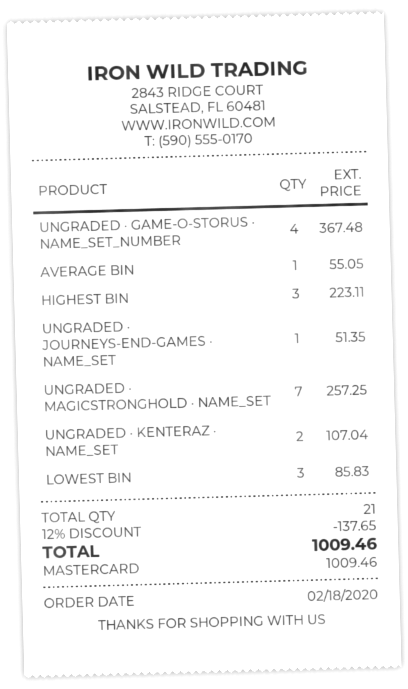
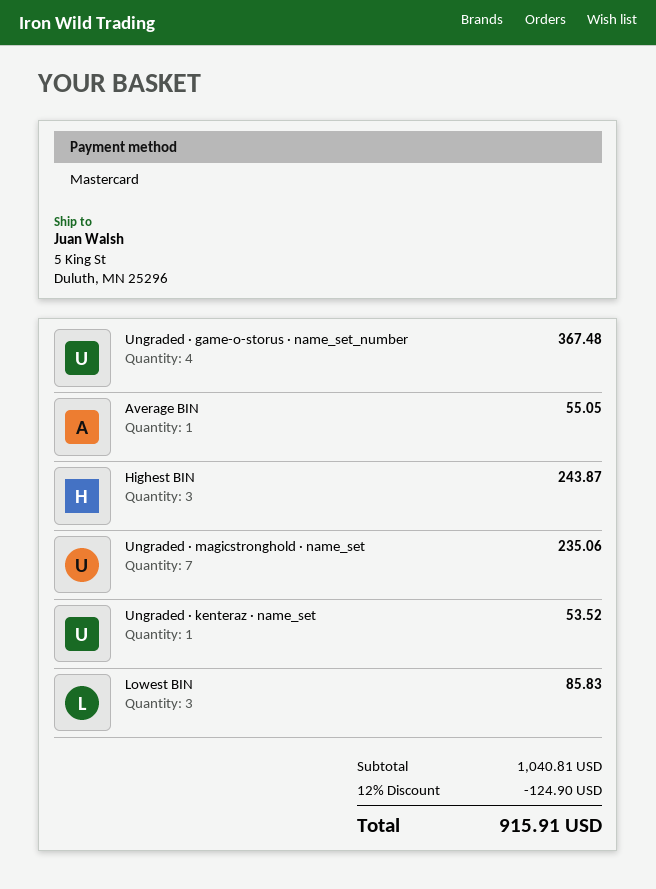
HIGHEST BIN: 3 for 223.11 -> 3 for 243.87
UNGRADED · JOURNEYS-END-GAMES · NAME_SET: 1 for 51.35 -> none
UNGRADED · MAGICSTRONGHOLD · NAME_SET: 7 for 257.25 -> 7 for 235.06
UNGRADED · KENTERAZ · NAME_SET: 2 for 107.04 -> 1 for 53.52
discount: 12% = 137.65 -> 12% = 124.90
total: 1009.46 -> 915.91

